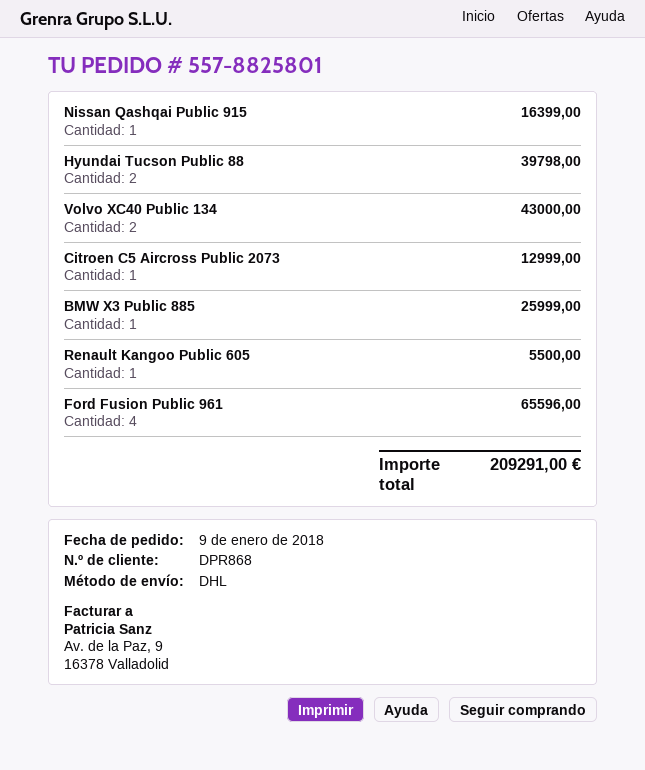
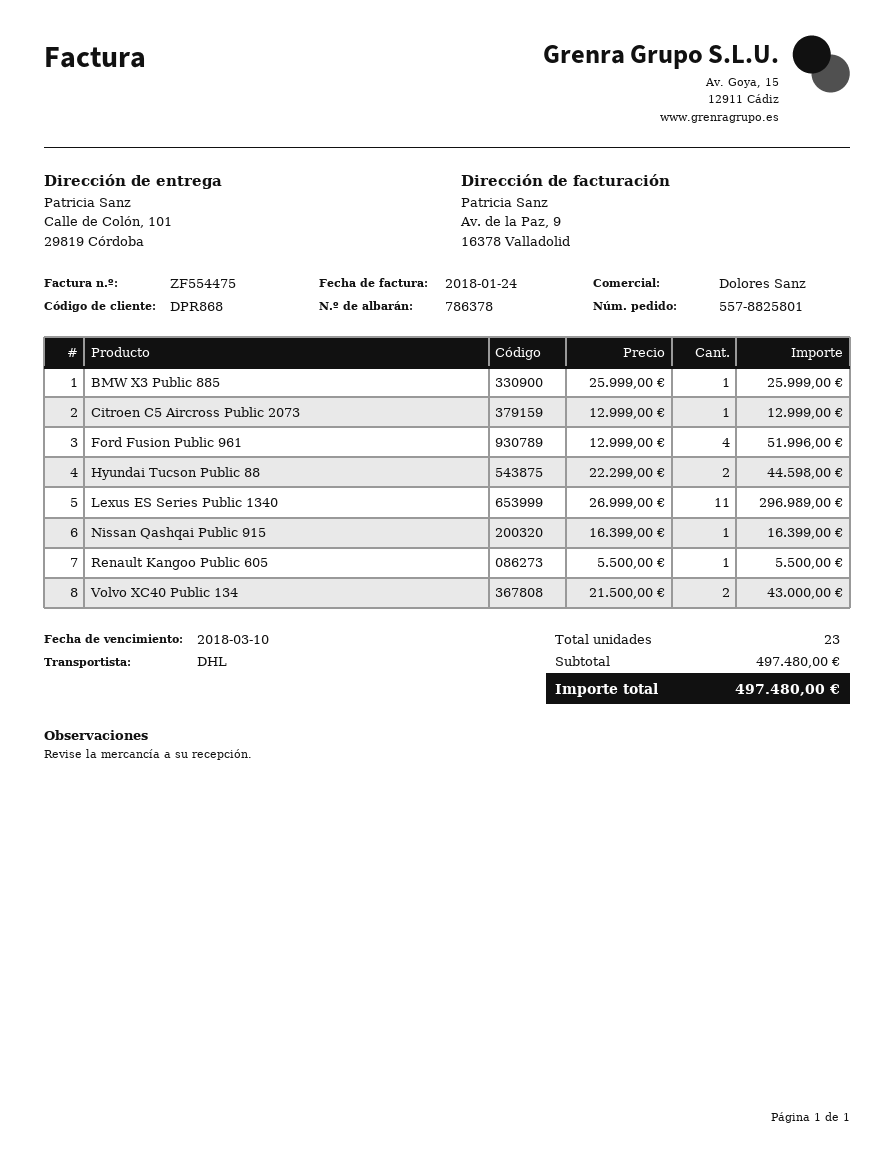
Hyundai Tucson Public 88: 2 for 39798.00 -> 2 for 44598.00
Ford Fusion Public 961: 4 for 65596.00 -> 4 for 51996.00
Lexus ES Series Public 1340: none -> 11 for 296989.00
total: 209291.00 -> 497480.00

